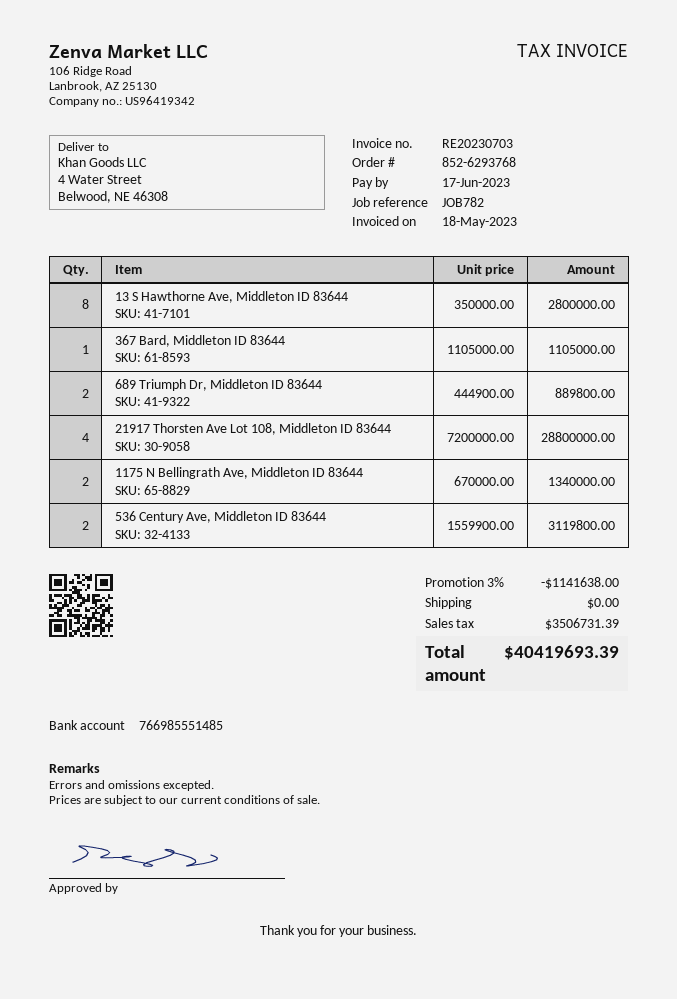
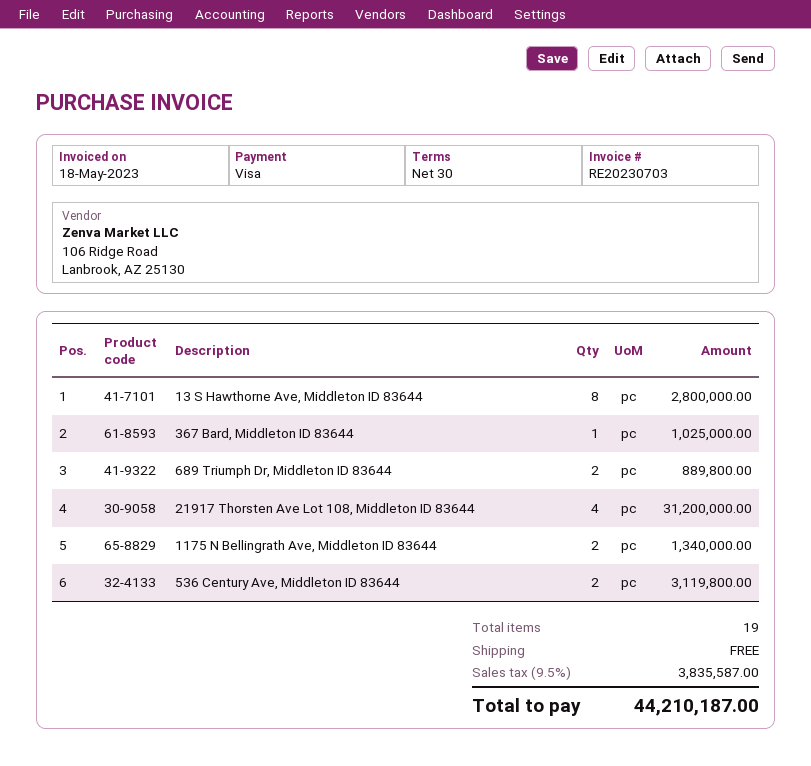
367 Bard, Middleton ID 83644: 1 for 1105000.00 -> 1 for 1025000.00
21917 Thorsten Ave Lot 108, Middleton ID 83644: 4 for 28800000.00 -> 4 for 31200000.00
discount: 3% = 1141638.00 -> none
tax: 3506731.39 -> 3835587.00
total: 40419693.39 -> 44210187.00

